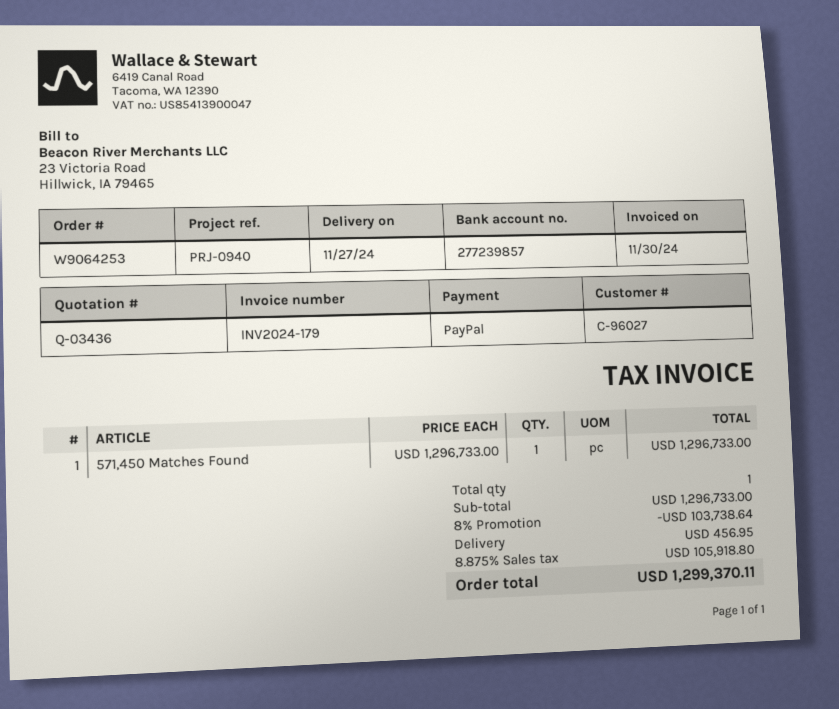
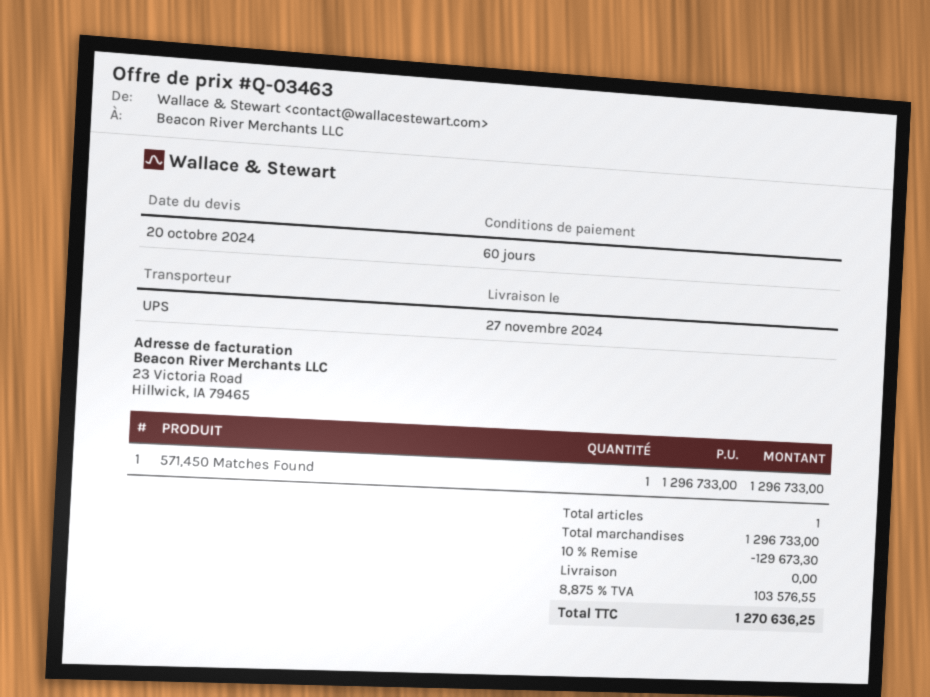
quote number: Q-03436 -> Q-03463
discount: 8% = 103738.64 -> 10% = 129673.30
shipping: 456.95 -> 0.00
tax: 8.875% = 105918.80 -> 8.875% = 103576.55
total: 1299370.11 -> 1270636.25

